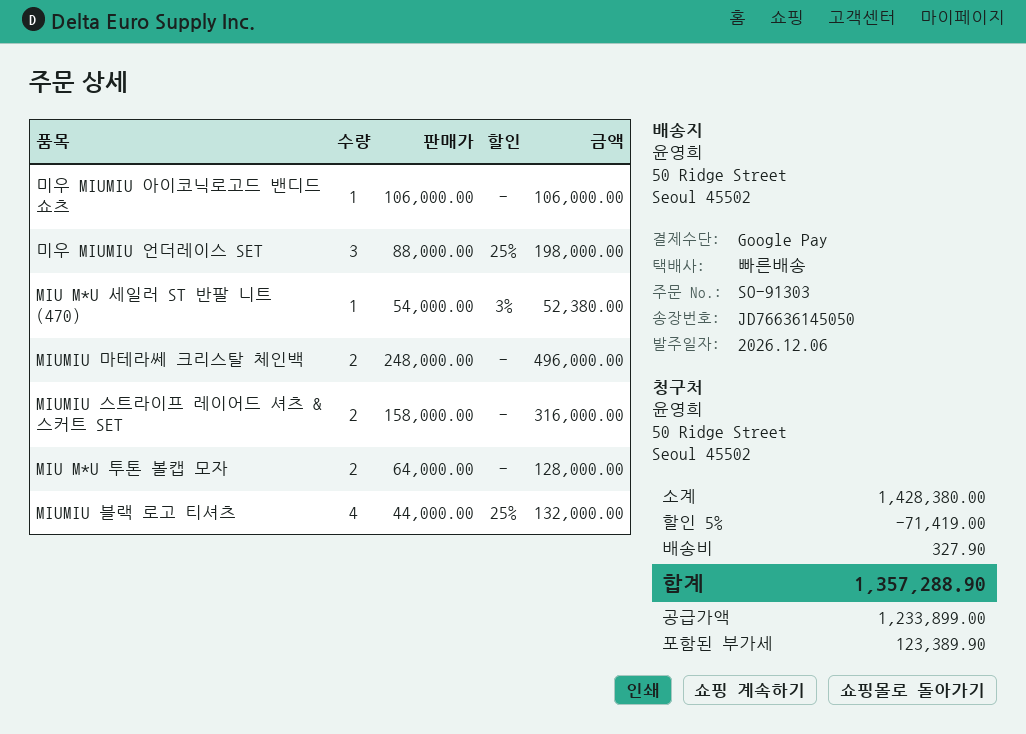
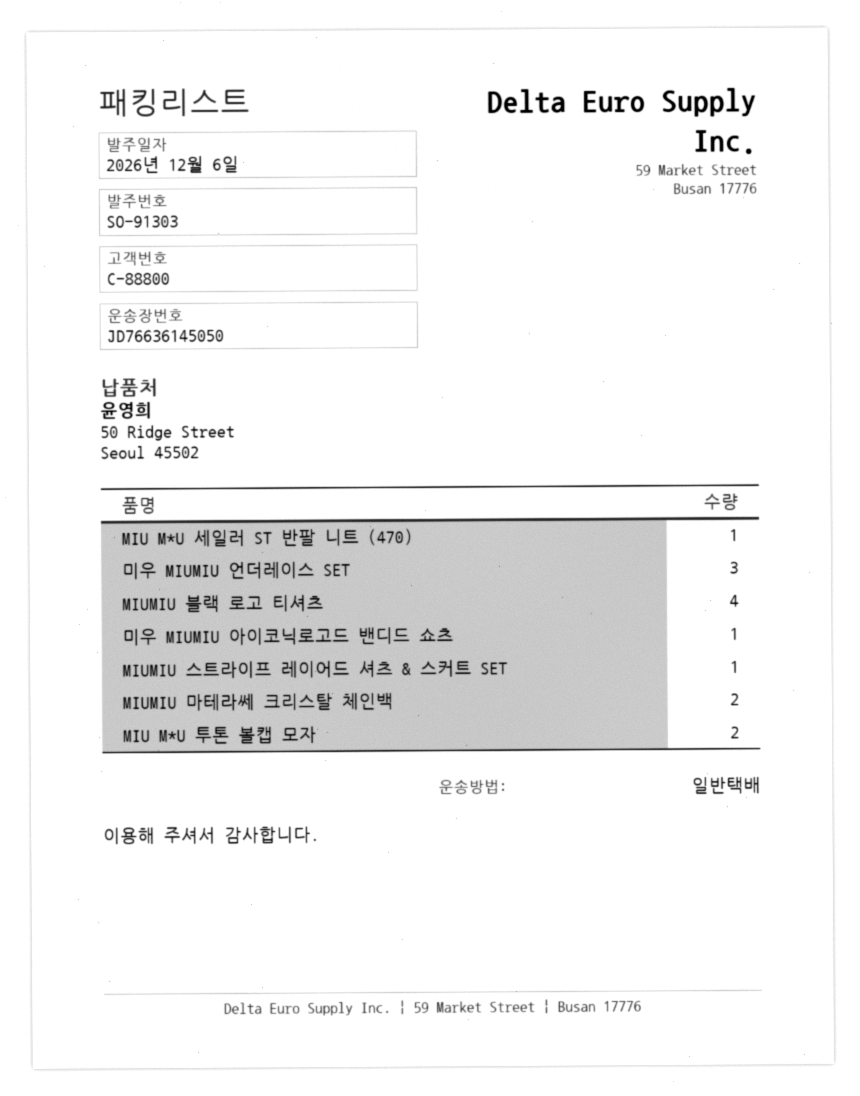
shipping method: express -> standard
MIUMIU 스트라이프 레이어드 셔츠 & 스커트 SET: 2 -> 1

